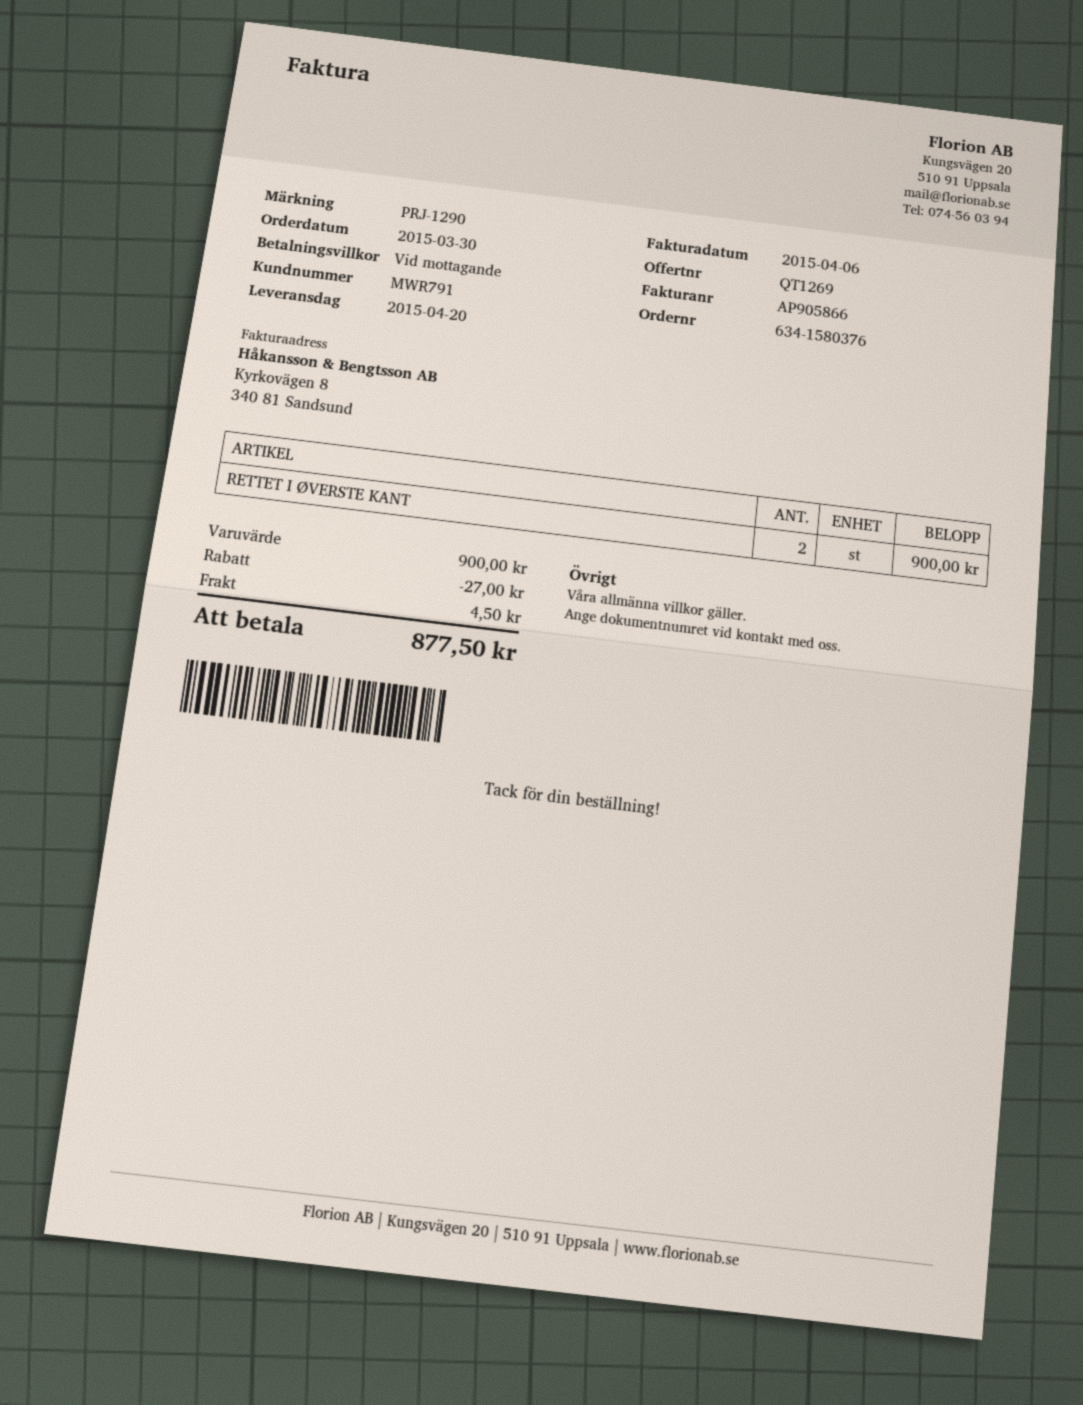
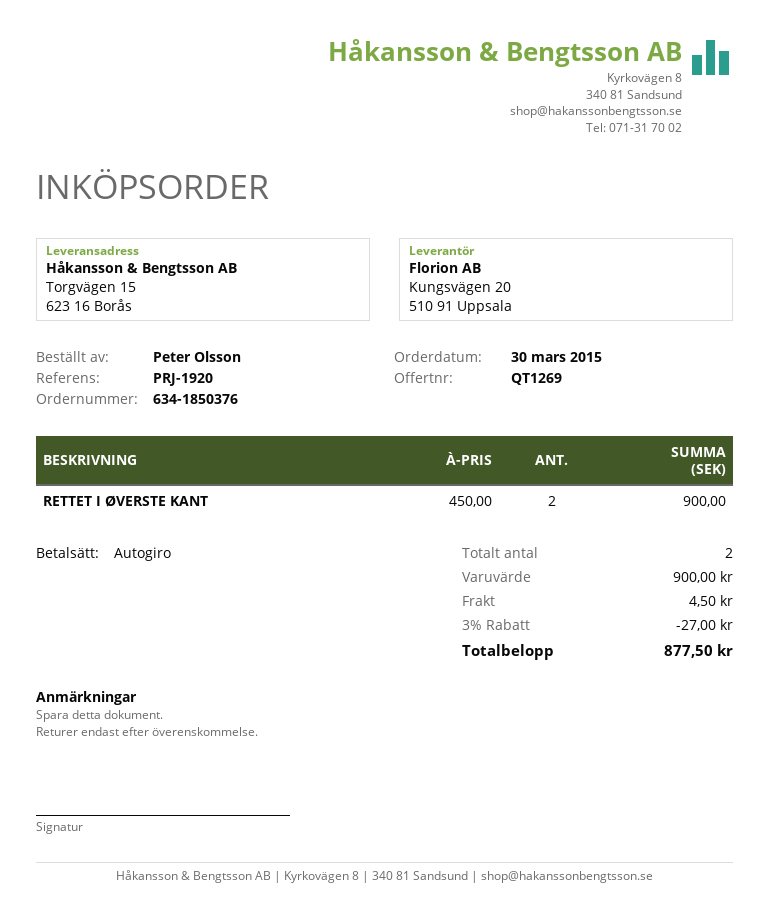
order number: 634-1580376 -> 634-1850376
reference: PRJ-1290 -> PRJ-1920

